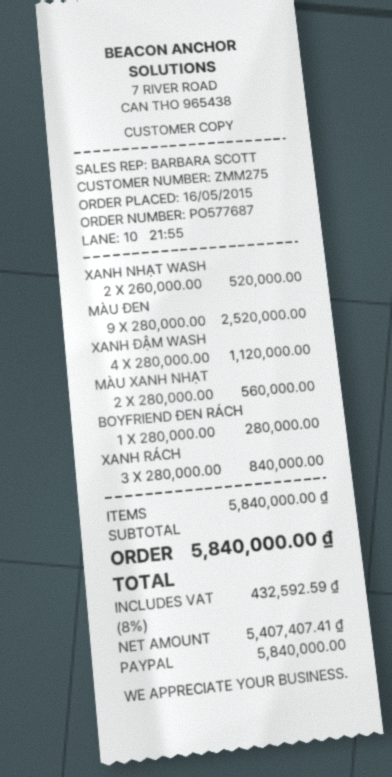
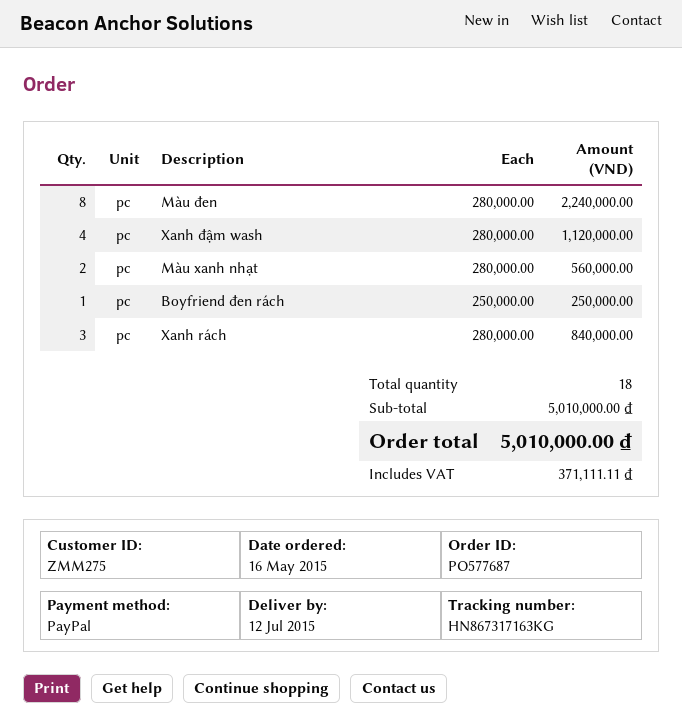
XANH NHẠT WASH: 2 x 260000.00 = 520000.00 -> none
MÀU ĐEN: 9 x 280000.00 = 2520000.00 -> 8 x 280000.00 = 2240000.00
BOYFRIEND ĐEN RÁCH: 1 x 280000.00 = 280000.00 -> 1 x 250000.00 = 250000.00
subtotal: 5840000.00 -> 5010000.00
tax: 432592.59 -> 371111.11
total: 5840000.00 -> 5010000.00

